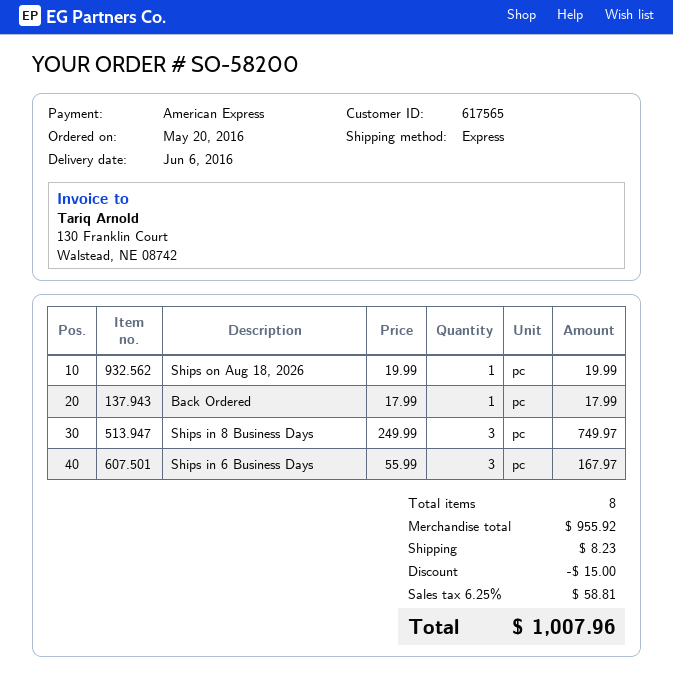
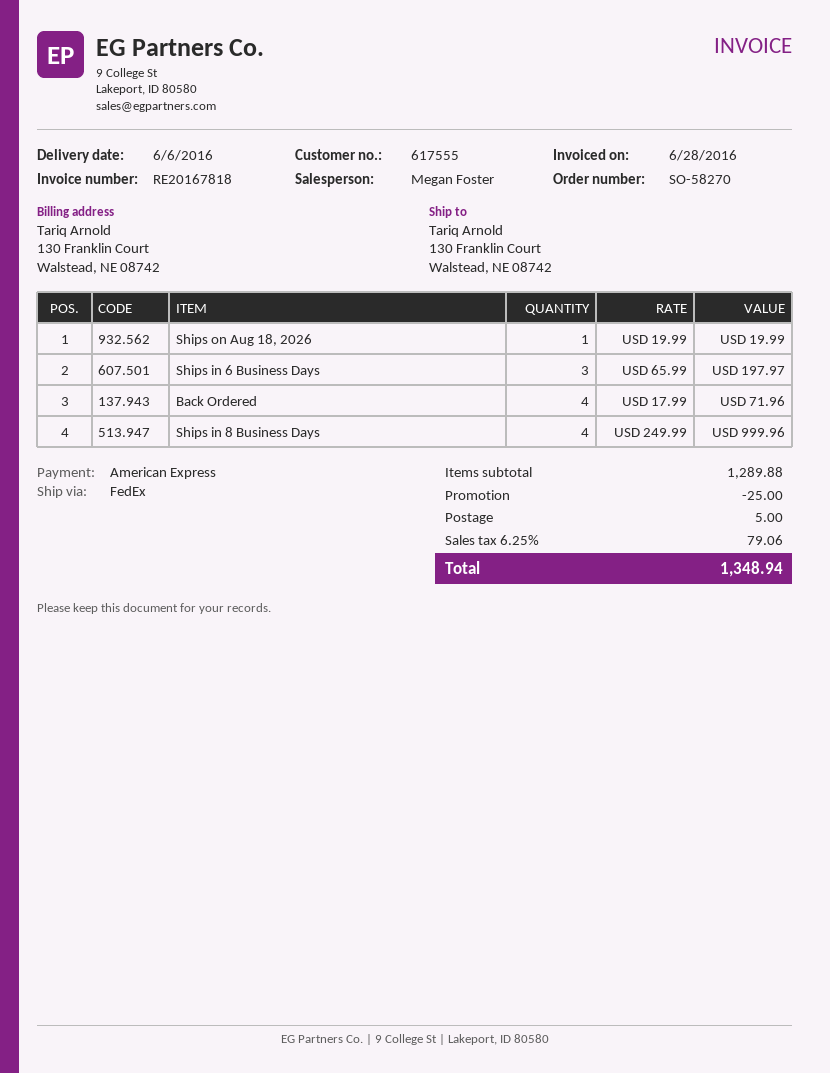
order number: SO-58200 -> SO-58270
customer number: 617565 -> 617555
shipping method: express -> FedEx
Back Ordered: 1 x 17.99 = 17.99 -> 4 x 17.99 = 71.96
Ships in 8 Business Days: 3 x 249.99 = 749.97 -> 4 x 249.99 = 999.96
Ships in 6 Business Days: 3 x 55.99 = 167.97 -> 3 x 65.99 = 197.97
subtotal: 955.92 -> 1289.88
discount: 15.00 -> 25.00
shipping: 8.23 -> 5.00
tax: 6.25% = 58.81 -> 6.25% = 79.06
total: 1007.96 -> 1348.94

